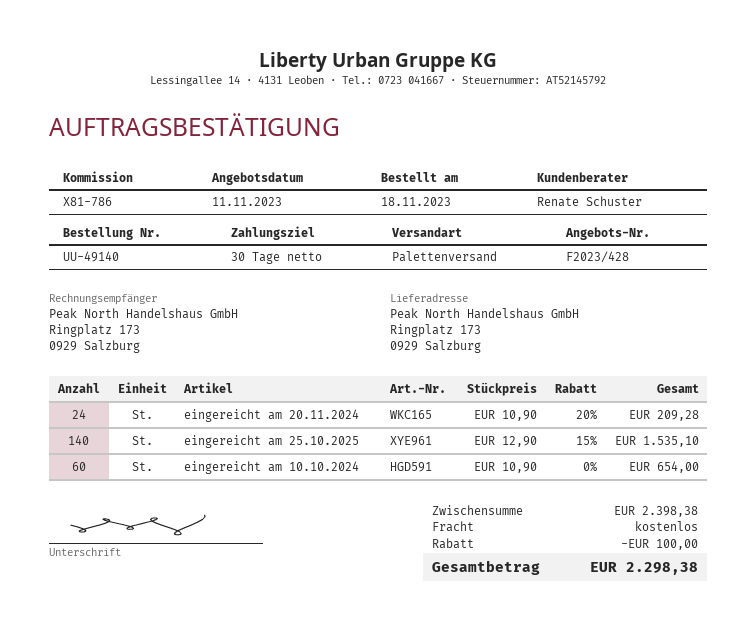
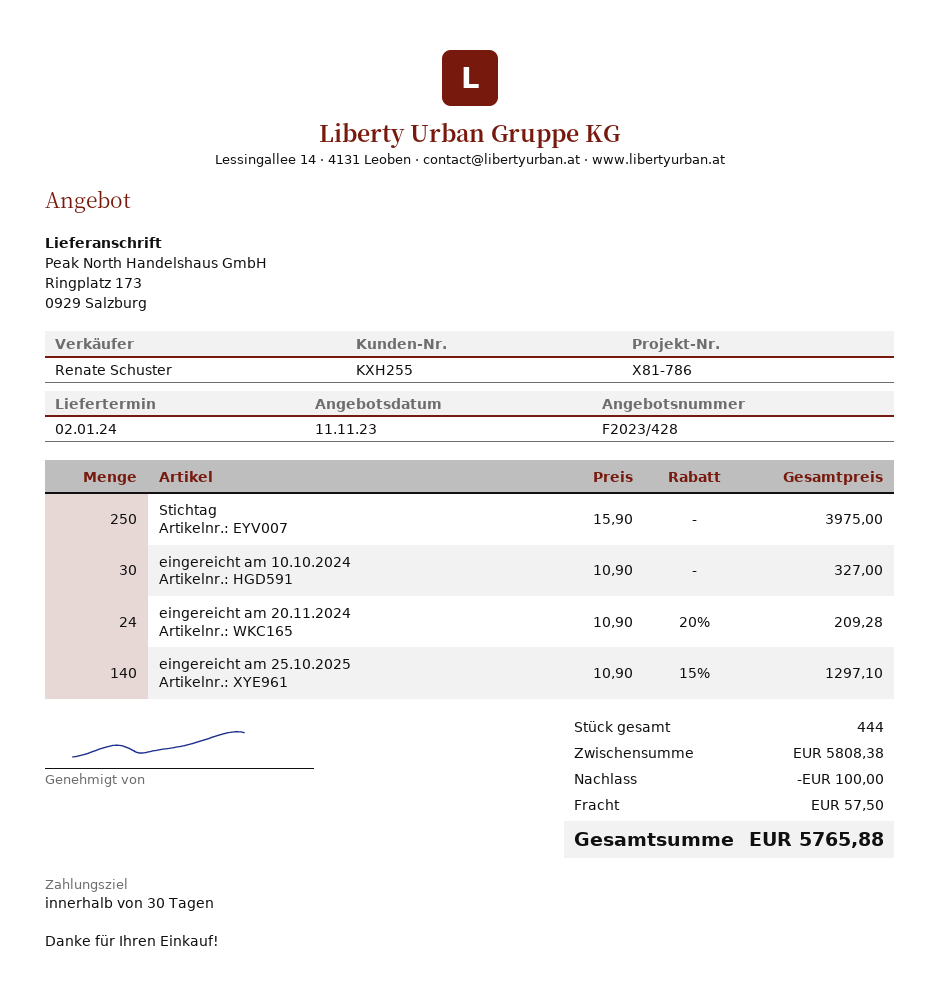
eingereicht am 25.10.2025: 140 x 12.90 - 15% = 1535.10 -> 140 x 10.90 - 15% = 1297.10
eingereicht am 10.10.2024: 60 x 10.90 = 654.00 -> 30 x 10.90 = 327.00
Stichtag: none -> 250 x 15.90 = 3975.00
subtotal: 2398.38 -> 5808.38
shipping: 0.00 -> 57.50
total: 2298.38 -> 5765.88

